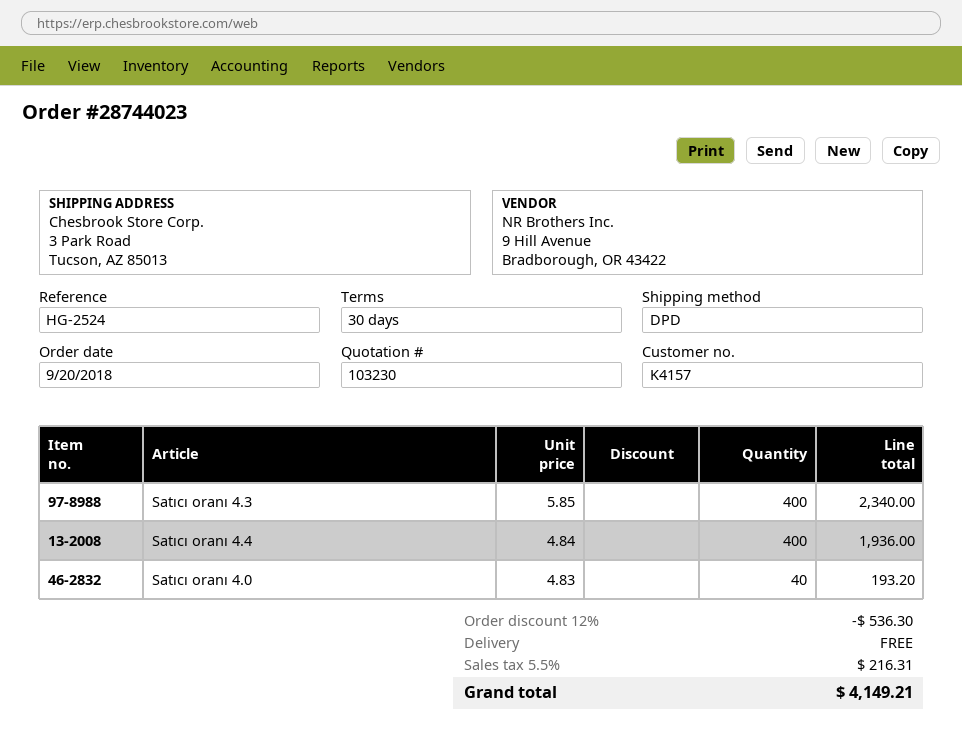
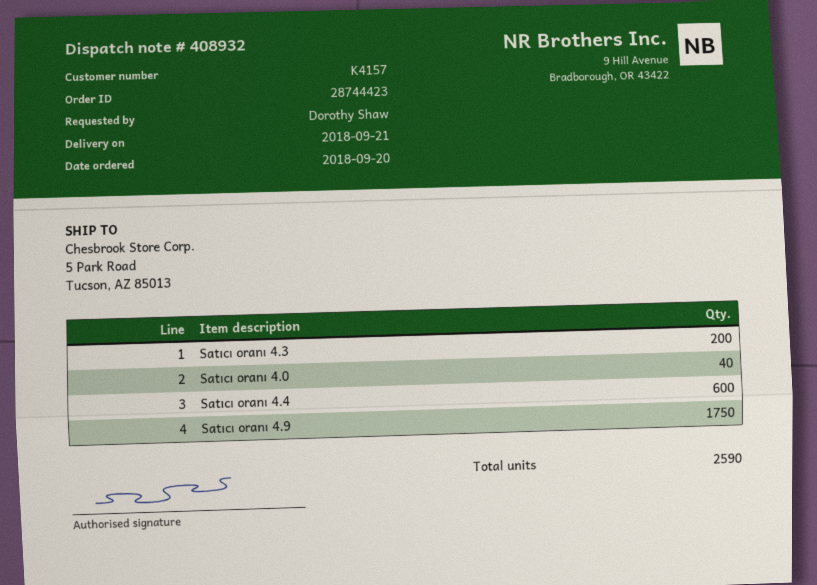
order number: 28744023 -> 28744423
ship to: 3 Park Road, Tucson, AZ 85013 -> 5 Park Road, Tucson, AZ 85013
Satıcı oranı 4.3: 400 -> 200
Satıcı oranı 4.4: 400 -> 600
Satıcı oranı 4.9: none -> 1750

